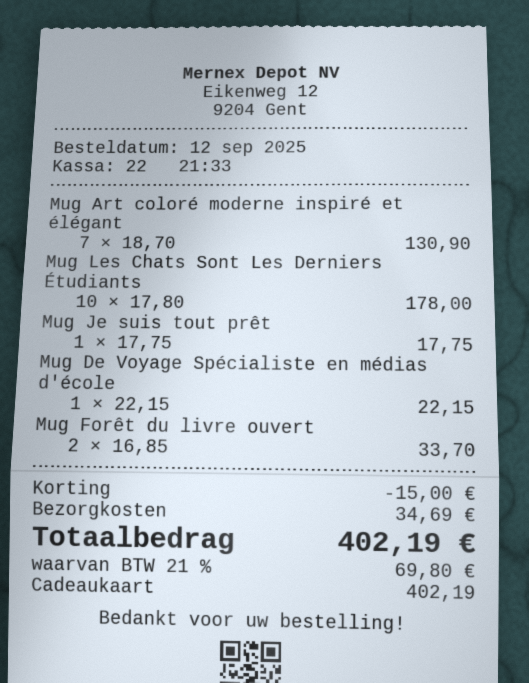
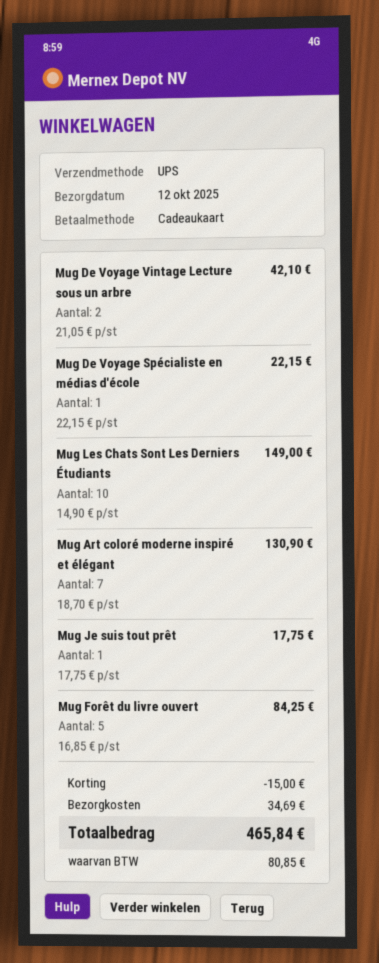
Mug Les Chats Sont Les Derniers Étudiants: 10 x 17.80 = 178.00 -> 10 x 14.90 = 149.00
Mug Forêt du livre ouvert: 2 x 16.85 = 33.70 -> 5 x 16.85 = 84.25
Mug De Voyage Vintage Lecture sous un arbre: none -> 2 x 21.05 = 42.10
tax: 69.80 -> 80.85
total: 402.19 -> 465.84

